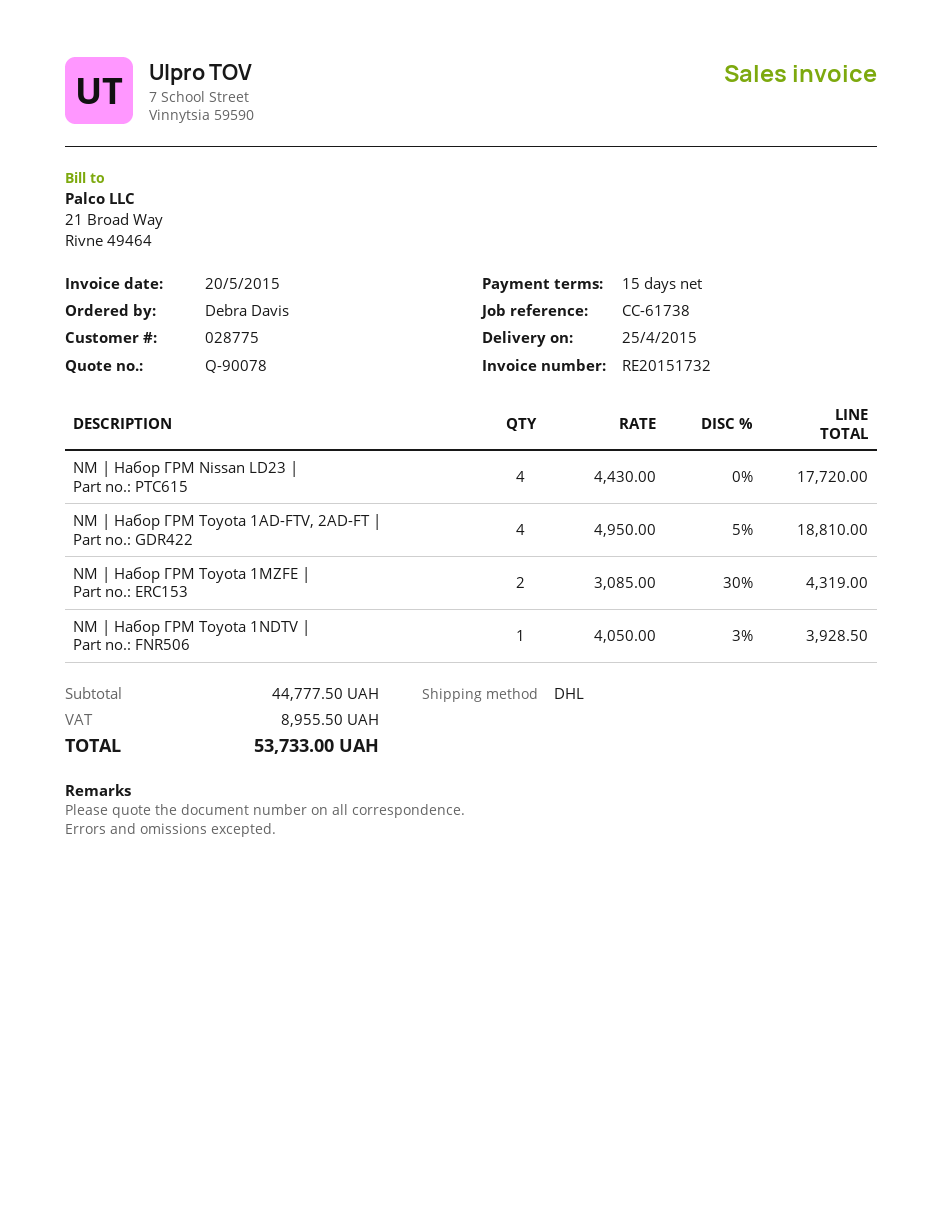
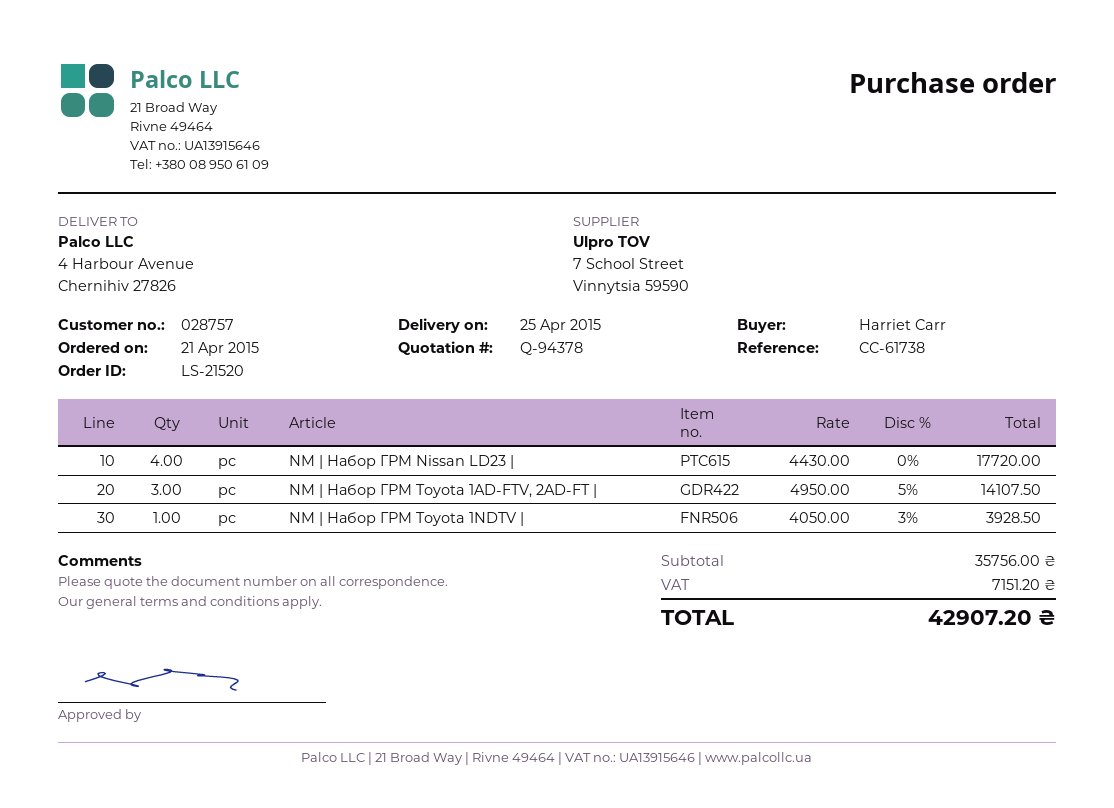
quote number: Q-90078 -> Q-94378
customer number: 028775 -> 028757
ordered by: Debra Davis -> Harriet Carr
NM | Набор ГРМ Toyota 1AD-FTV, 2AD-FT |: 4 x 4950.00 - 5% = 18810.00 -> 3 x 4950.00 - 5% = 14107.50
NM | Набор ГРМ Toyota 1MZFE |: 2 x 3085.00 - 30% = 4319.00 -> none
subtotal: 44777.50 -> 35756.00
tax: 8955.50 -> 7151.20
total: 53733.00 -> 42907.20

